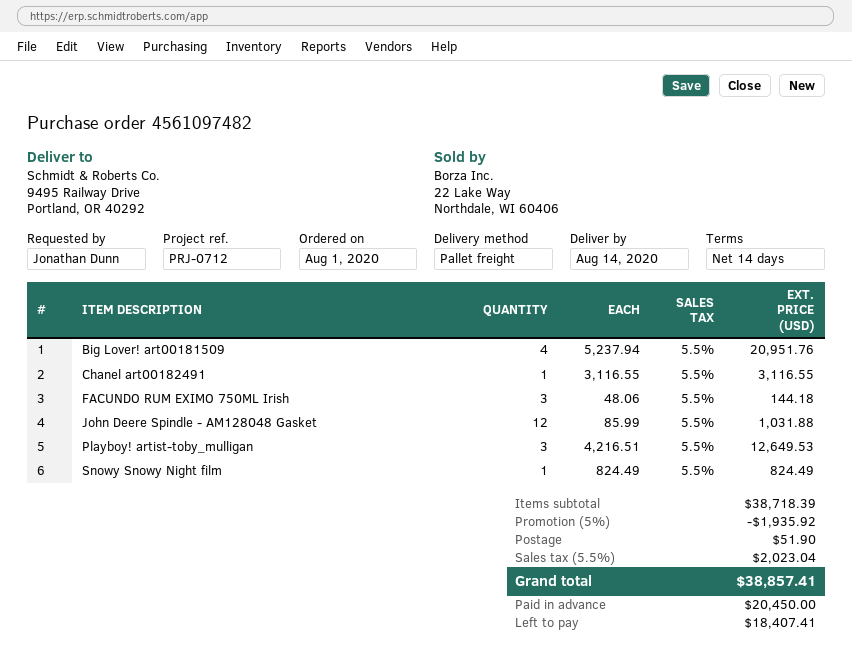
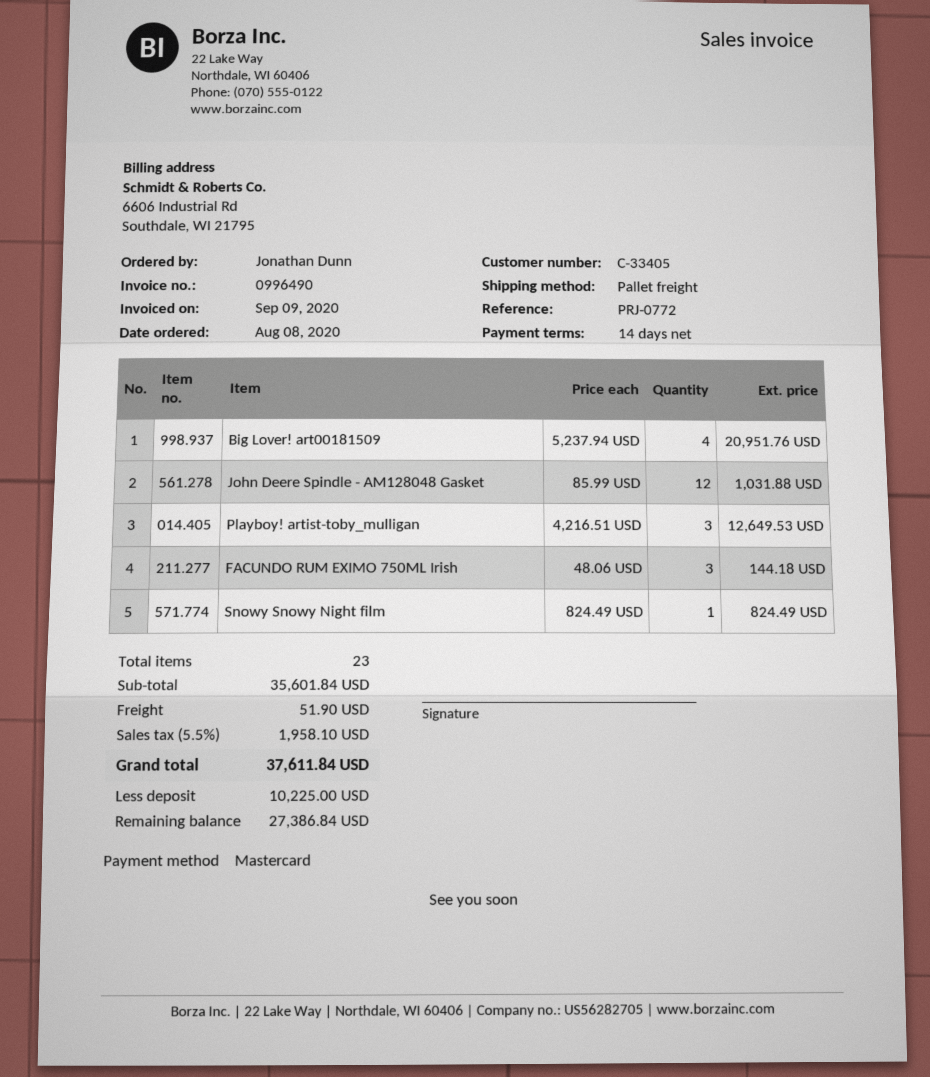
order date: 2020-08-01 -> 2020-08-08
reference: PRJ-0712 -> PRJ-0772
Chanel art00182491: 1 x 3116.55 = 3116.55 -> none
subtotal: 38718.39 -> 35601.84
discount: 5% = 1935.92 -> none
tax: 5.5% = 2023.04 -> 5.5% = 1958.10
total: 38857.41 -> 37611.84
deposit: 20450.00 -> 10225.00
balance: 18407.41 -> 27386.84

